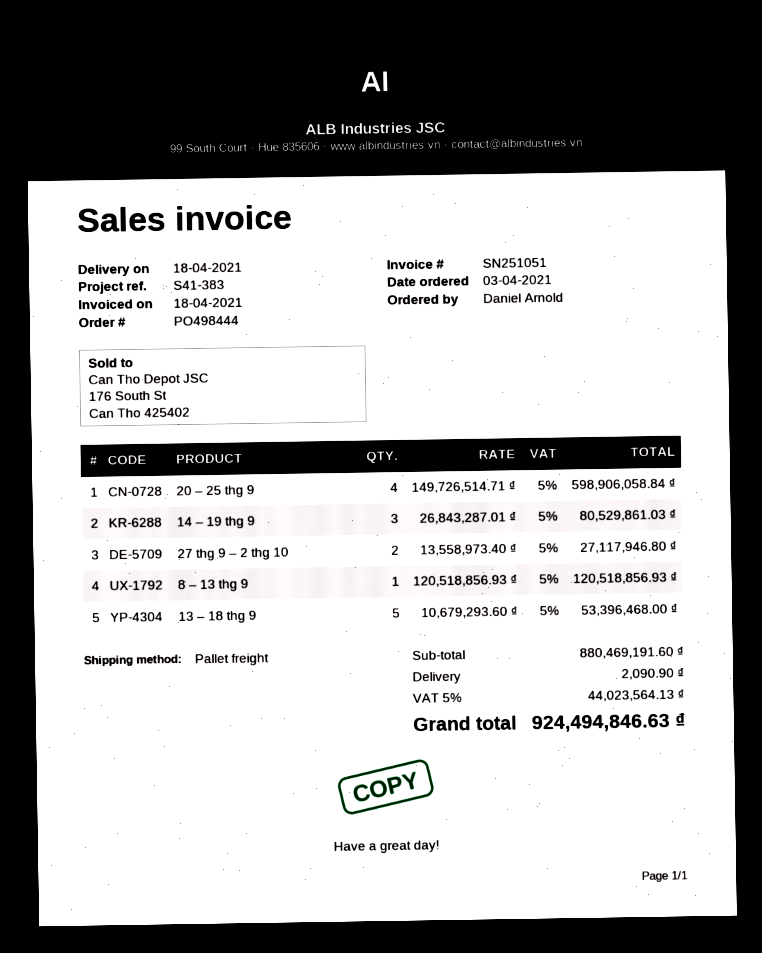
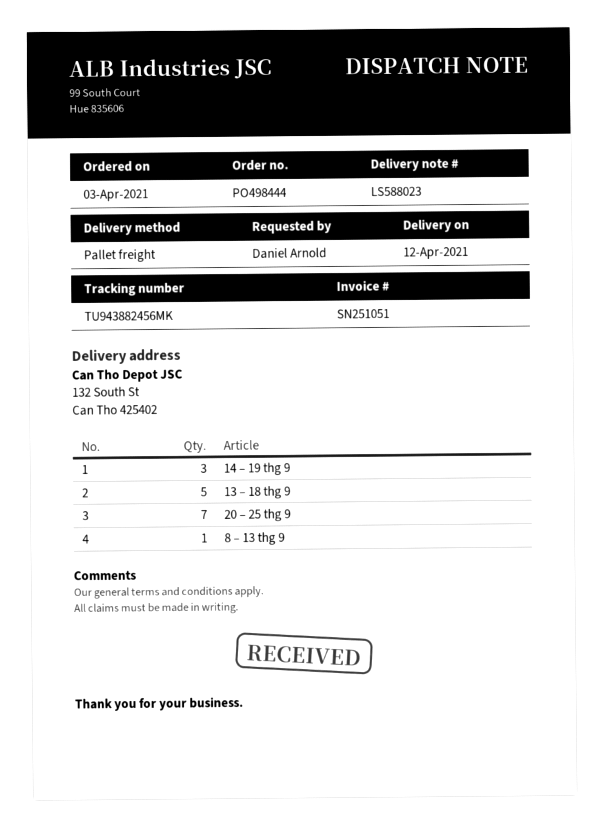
delivery date: 2021-04-18 -> 2021-04-12
20 – 25 thg 9: 4 -> 7
27 thg 9 – 2 thg 10: 2 -> none

